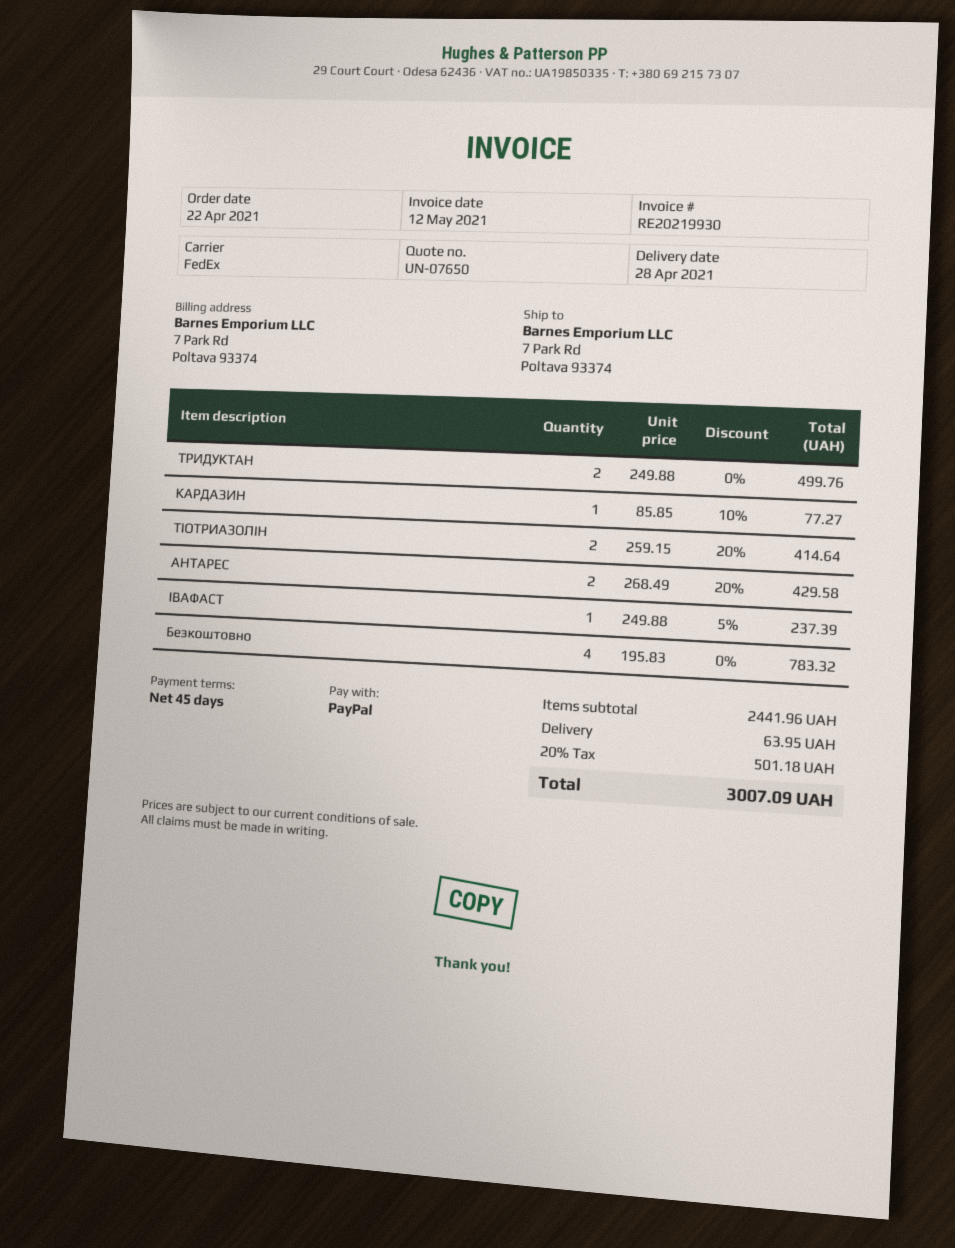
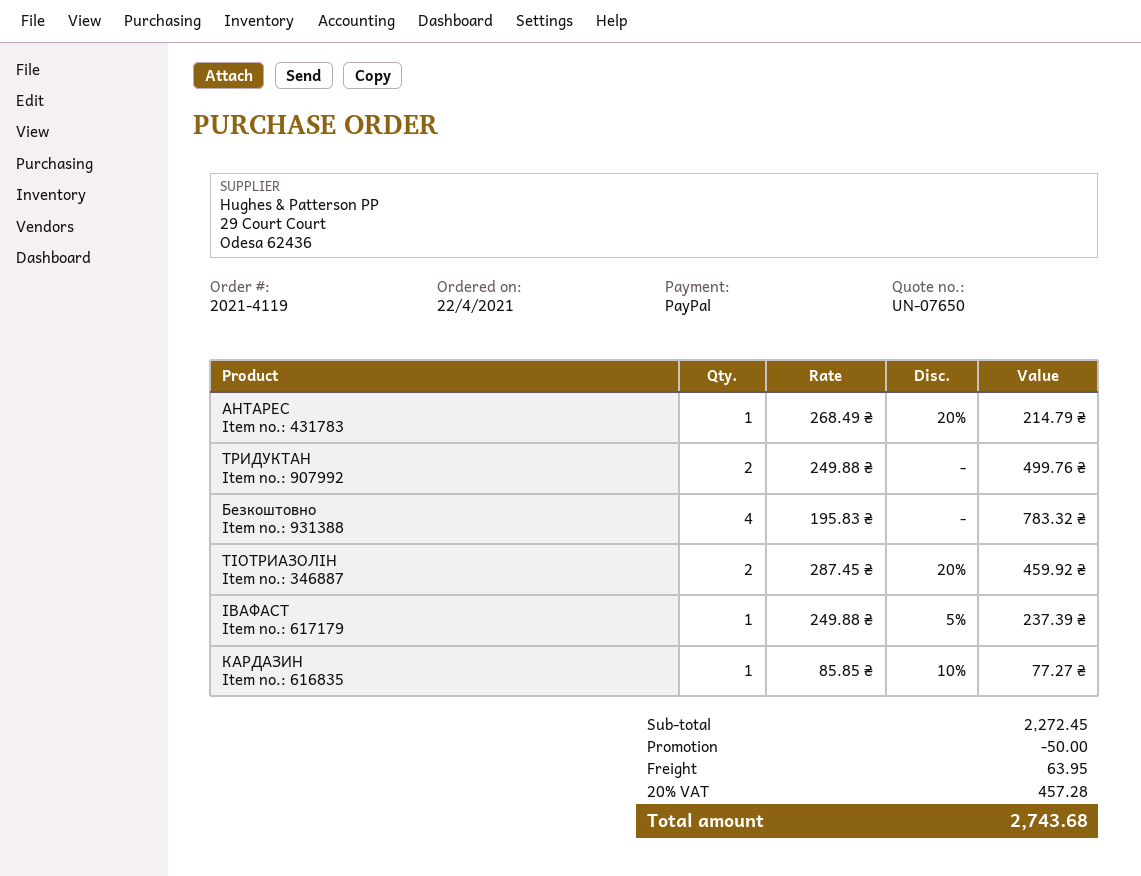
ТІОТРИАЗОЛІН: 2 x 259.15 - 20% = 414.64 -> 2 x 287.45 - 20% = 459.92
АНТАРЕС: 2 x 268.49 - 20% = 429.58 -> 1 x 268.49 - 20% = 214.79
subtotal: 2441.96 -> 2272.45
discount: none -> 50.00
tax: 20% = 501.18 -> 20% = 457.28
total: 3007.09 -> 2743.68

